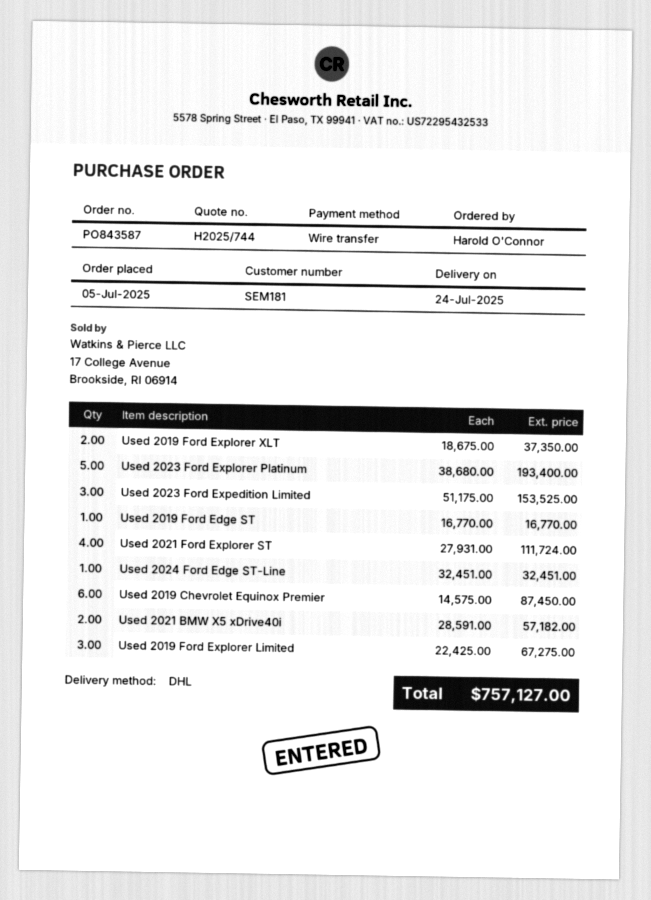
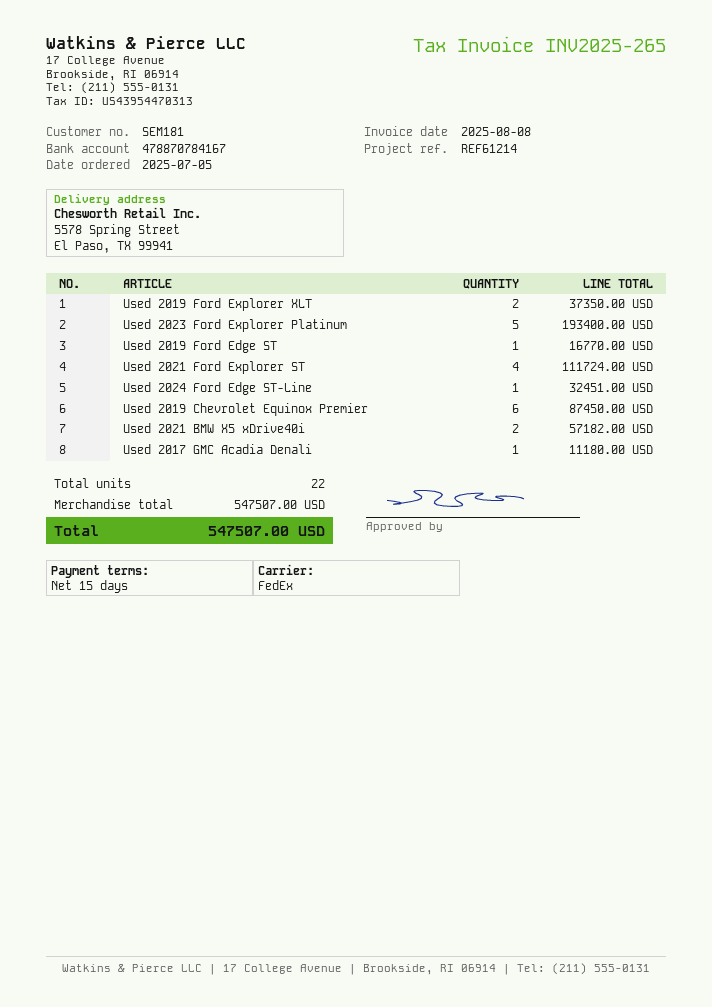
shipping method: DHL -> FedEx
Used 2023 Ford Expedition Limited: 3 for 153525.00 -> none
Used 2019 Ford Explorer Limited: 3 for 67275.00 -> none
Used 2017 GMC Acadia Denali: none -> 1 for 11180.00
total: 757127.00 -> 547507.00

